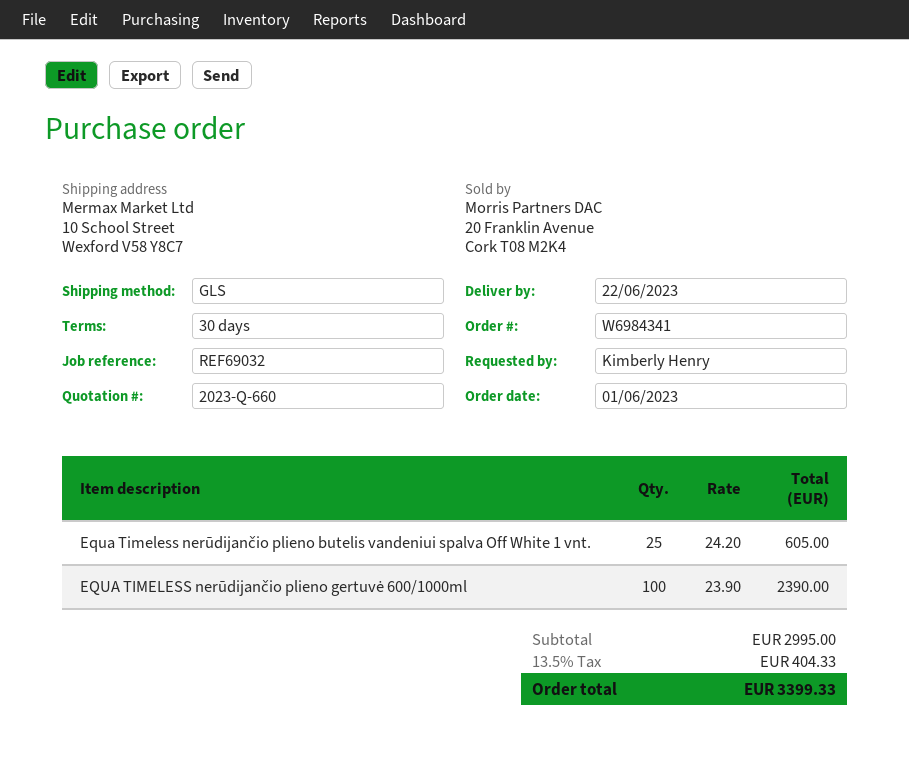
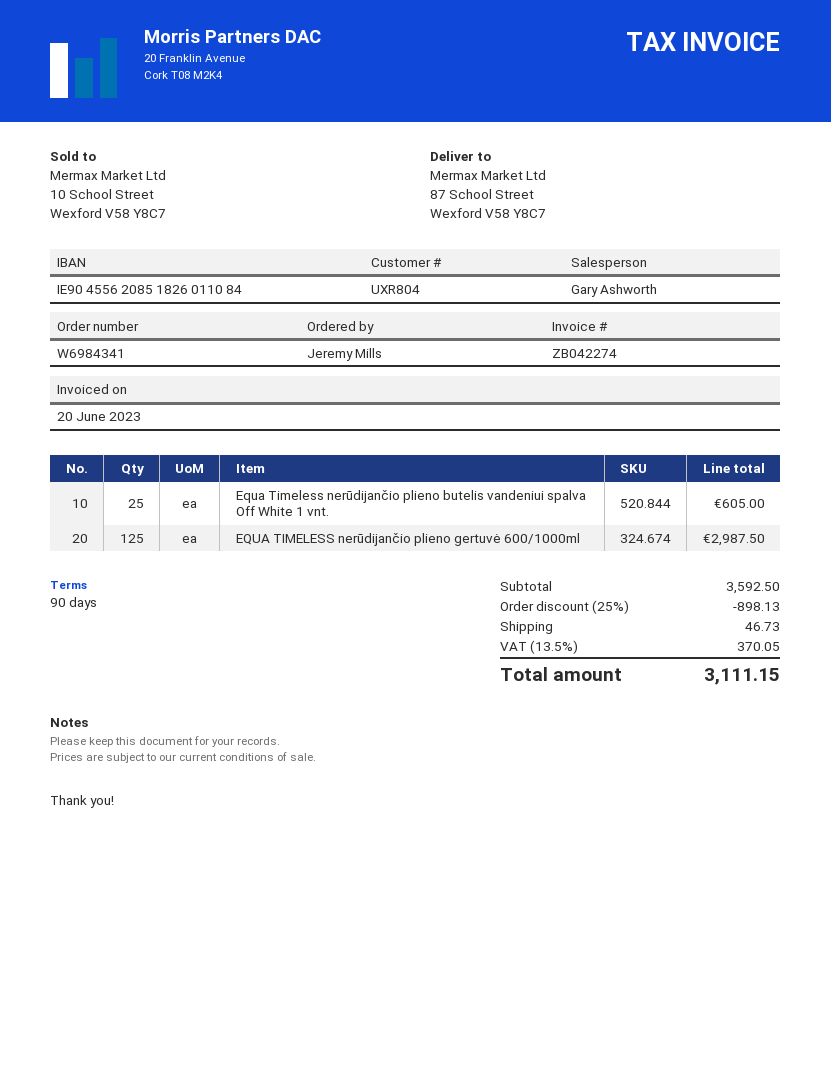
payment terms: 30 days -> 90 days
ordered by: Kimberly Henry -> Jeremy Mills
ship to: 10 School Street, Wexford V58 Y8C7 -> 87 School Street, Wexford V58 Y8C7
EQUA TIMELESS nerūdijančio plieno gertuvė 600/1000ml: 100 for 2390.00 -> 125 for 2987.50
subtotal: 2995.00 -> 3592.50
discount: none -> 25% = 898.13
shipping: none -> 46.73
tax: 13.5% = 404.33 -> 13.5% = 370.05
total: 3399.33 -> 3111.15

